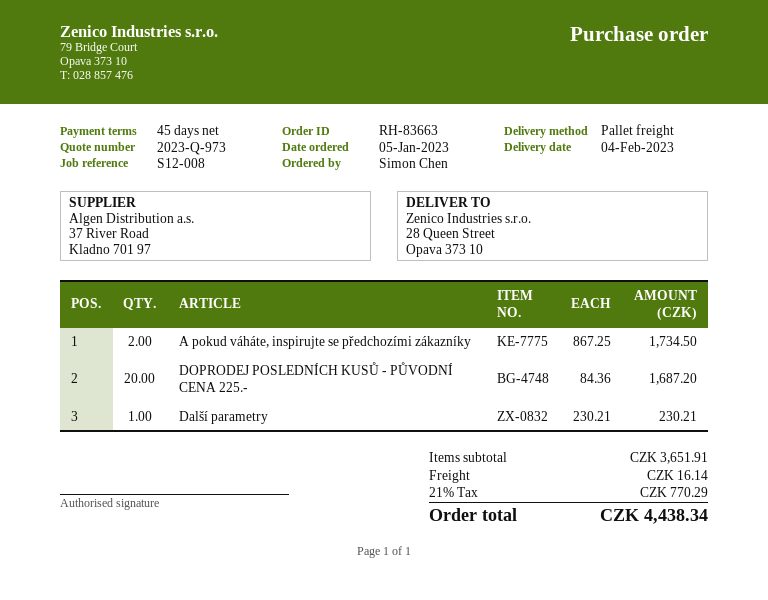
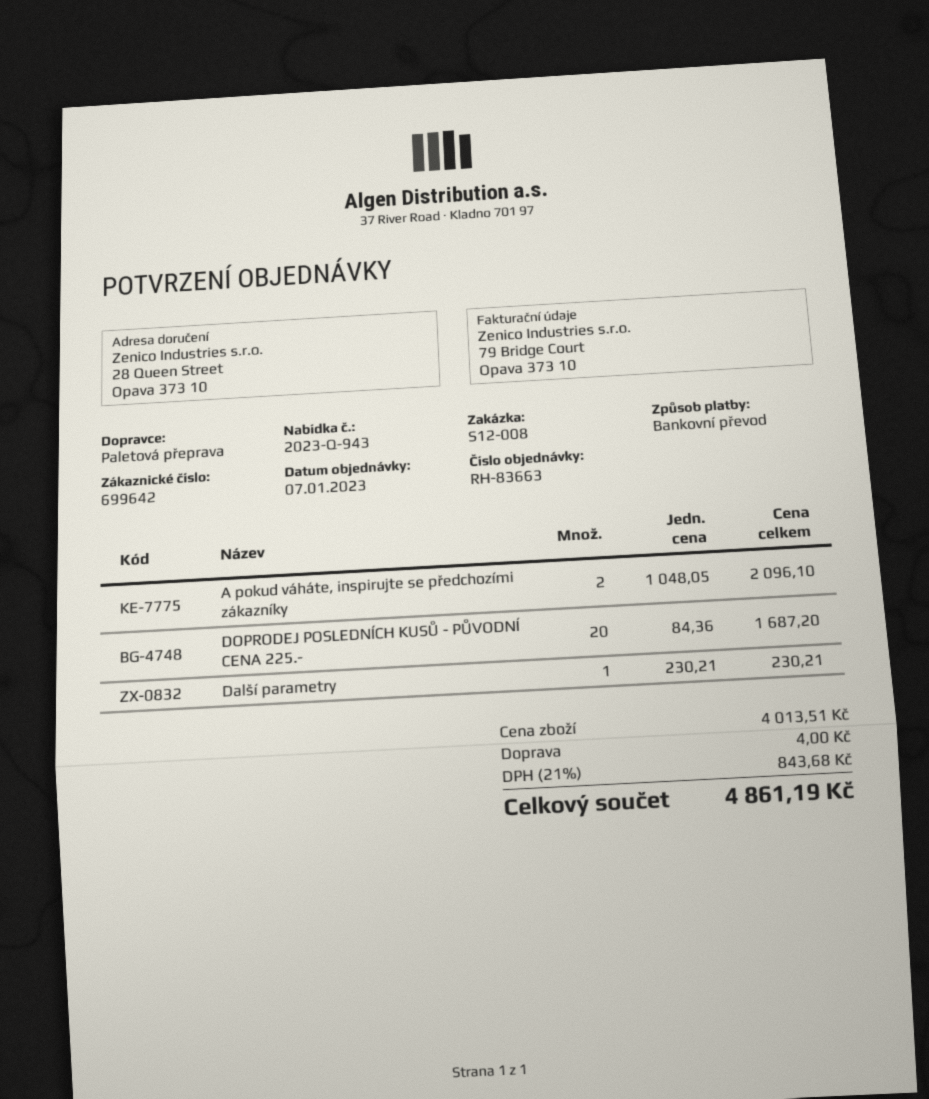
quote number: 2023-Q-973 -> 2023-Q-943
order date: 2023-01-05 -> 2023-01-07
A pokud váháte, inspirujte se předchozími zákazníky: 2 x 867.25 = 1734.50 -> 2 x 1048.05 = 2096.10
subtotal: 3651.91 -> 4013.51
shipping: 16.14 -> 4.00
tax: 21% = 770.29 -> 21% = 843.68
total: 4438.34 -> 4861.19

